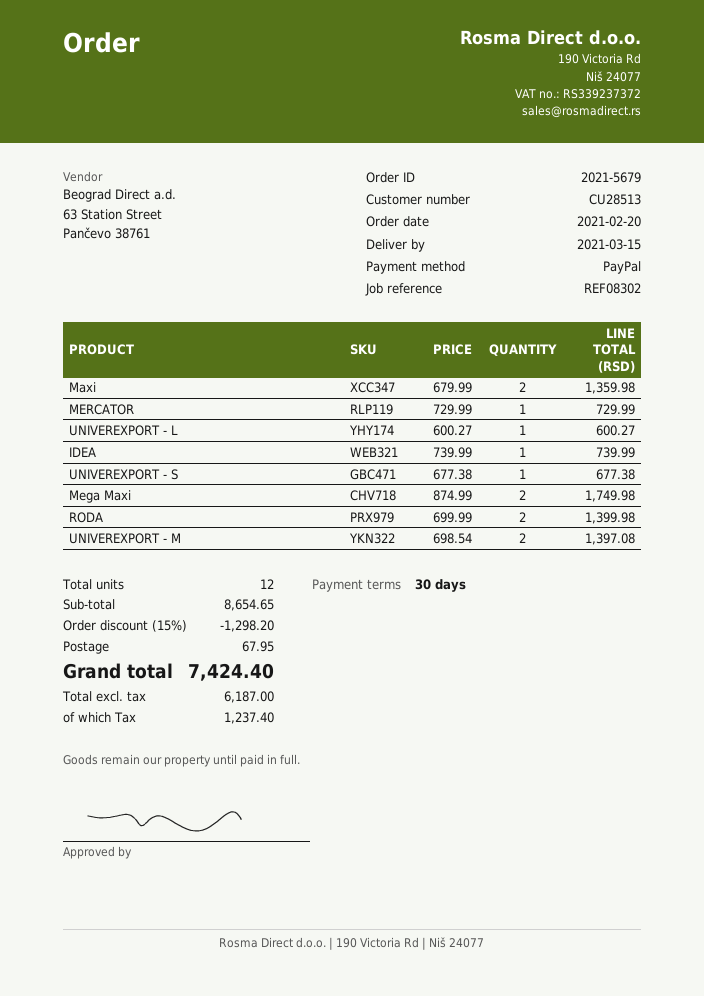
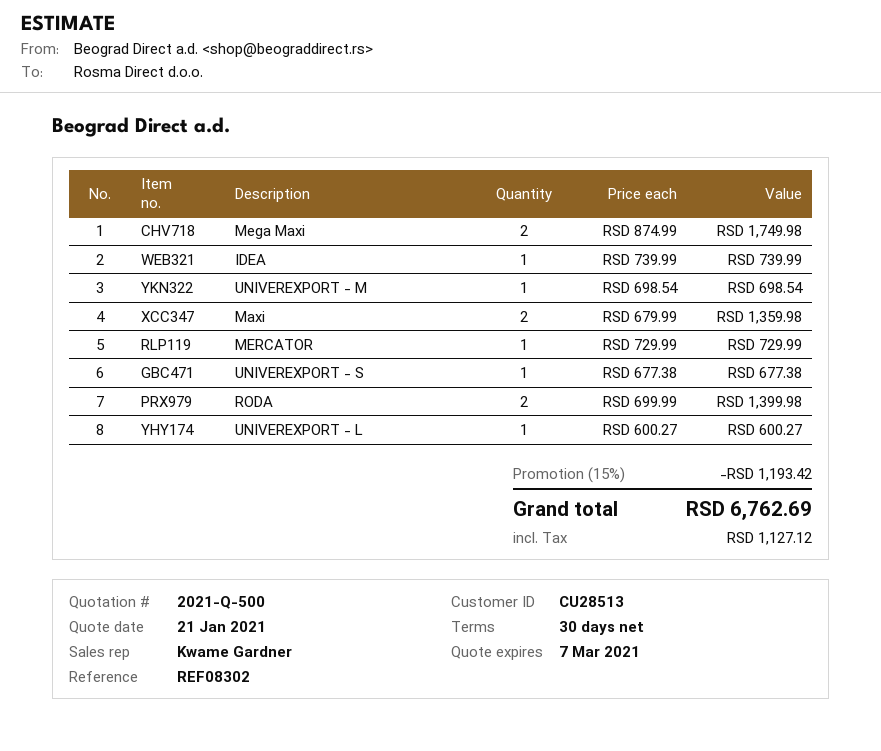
UNIVEREXPORT - M: 2 x 698.54 = 1397.08 -> 1 x 698.54 = 698.54
discount: 15% = 1298.20 -> 15% = 1193.42
shipping: 67.95 -> none
tax: 1237.40 -> 1127.12
total: 7424.40 -> 6762.69

